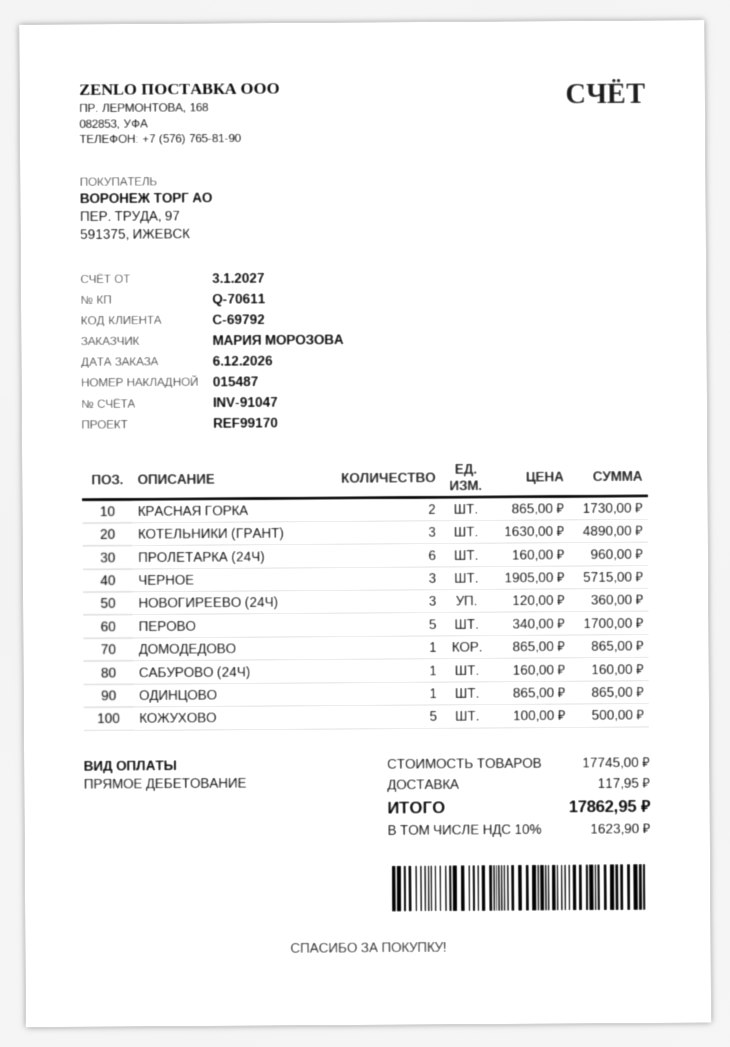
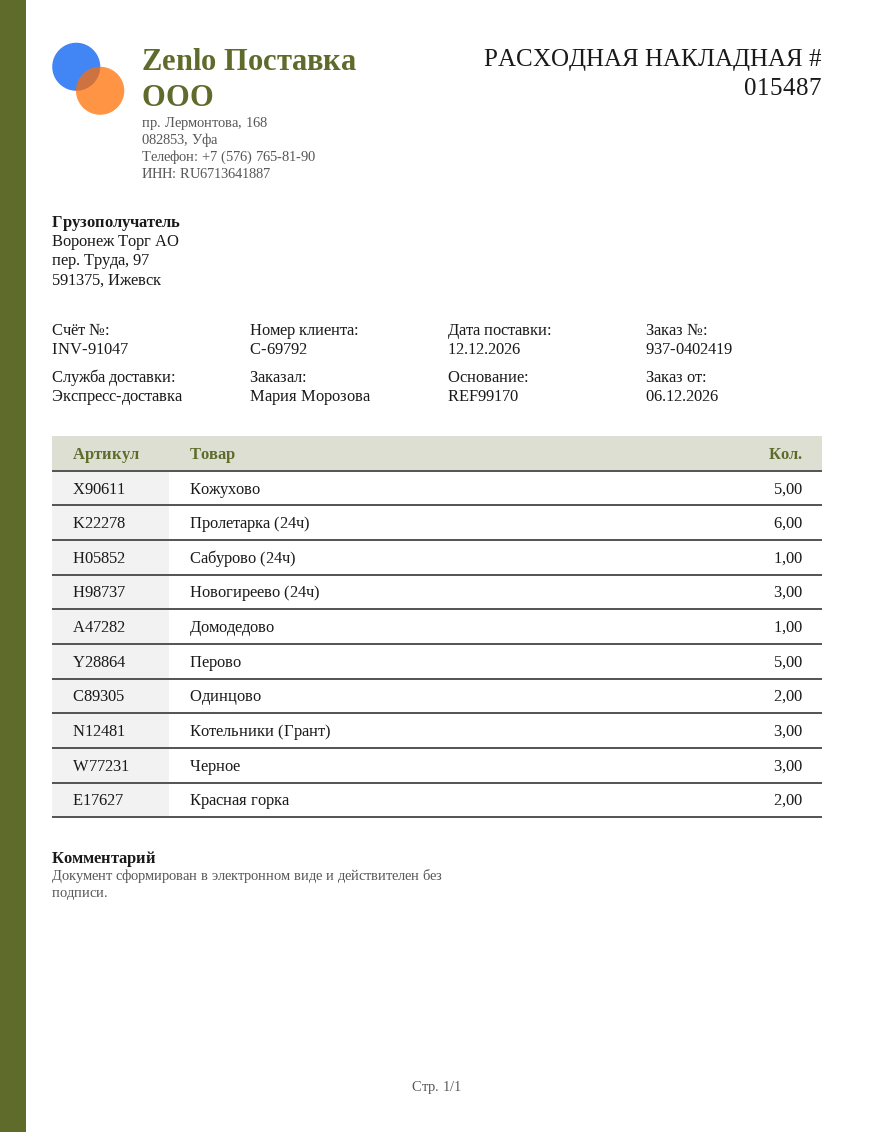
ОДИНЦОВО: 1 -> 2

